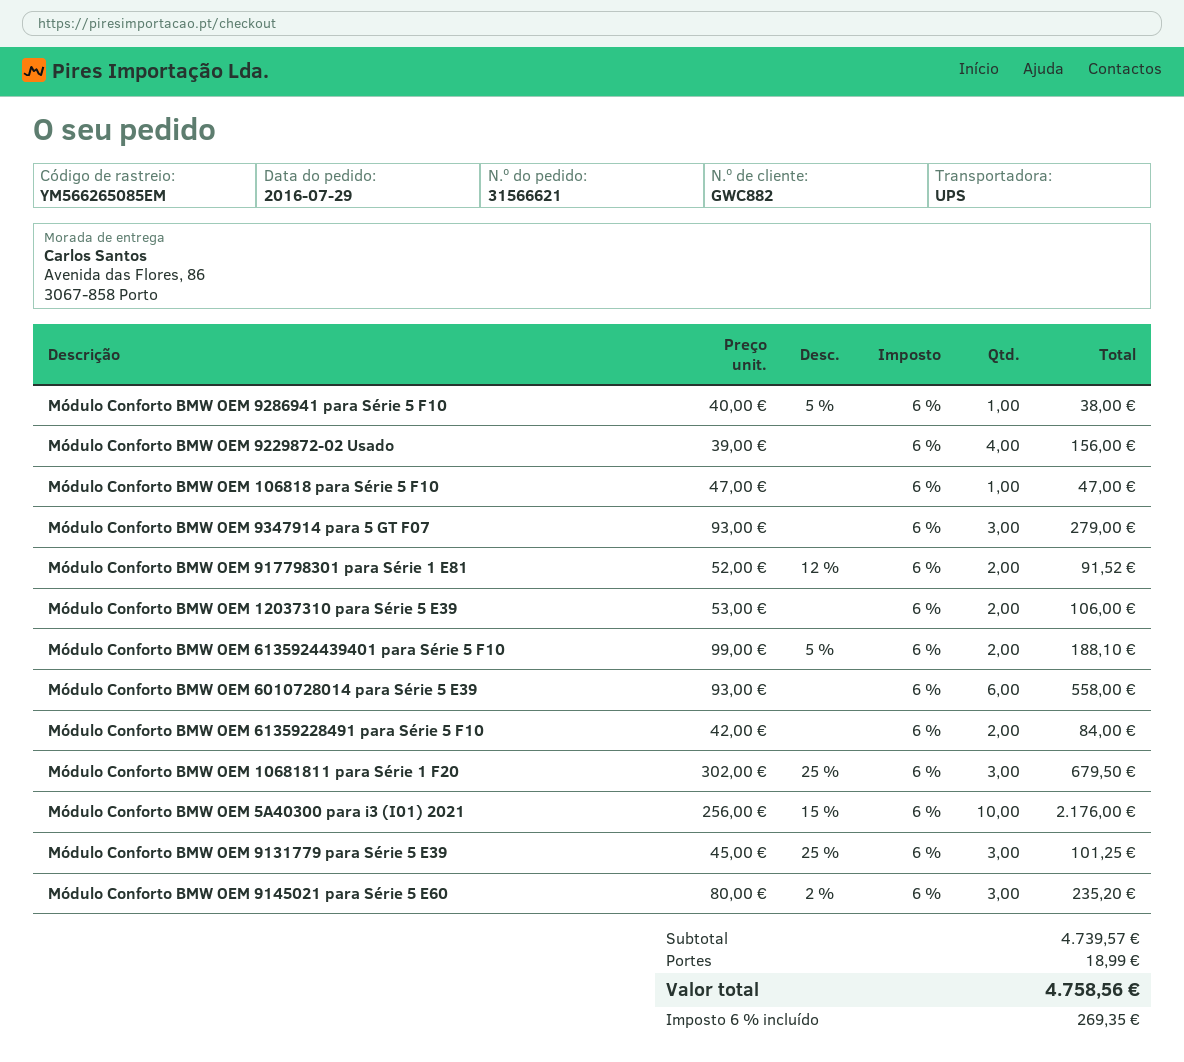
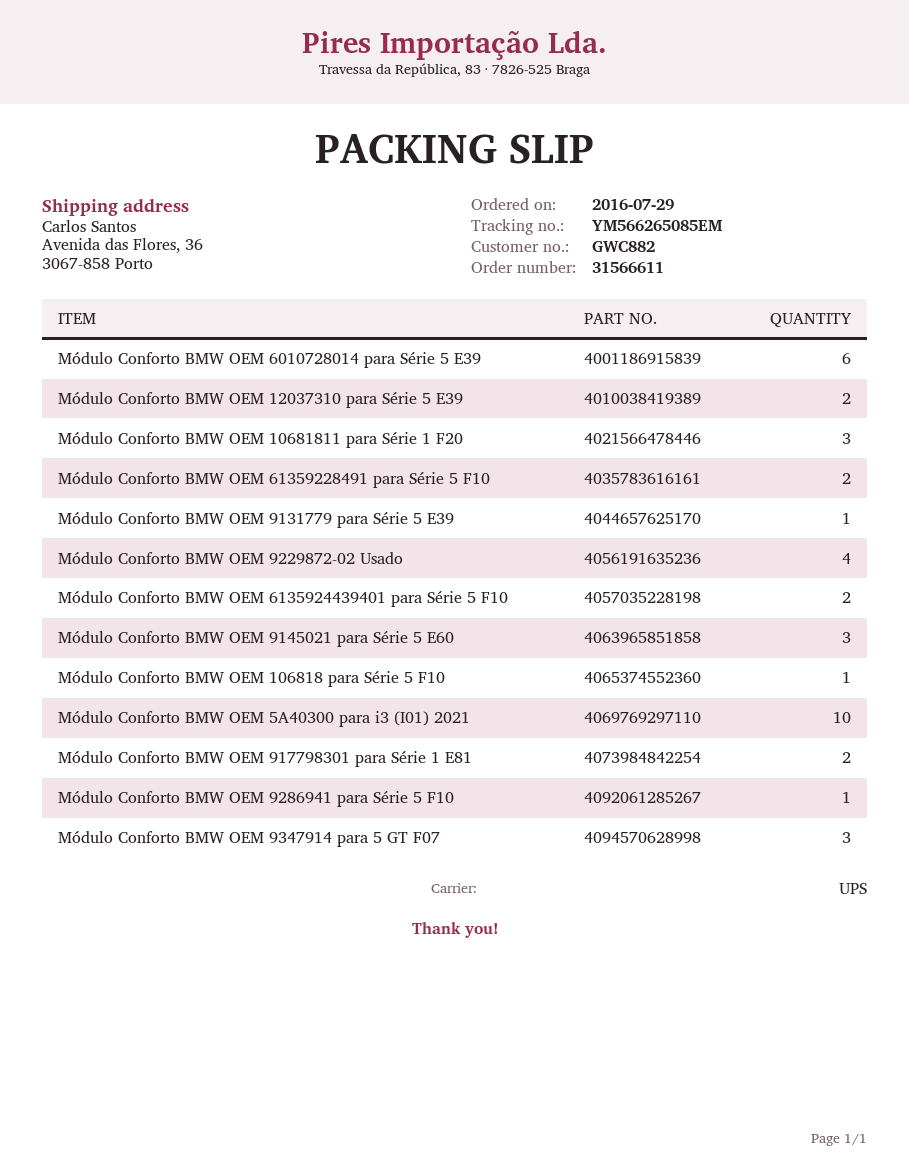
order number: 31566621 -> 31566611
ship to: Avenida das Flores, 86, 3067-858 Porto -> Avenida das Flores, 36, 3067-858 Porto
Módulo Conforto BMW OEM 9131779 para Série 5 E39: 3 -> 1

